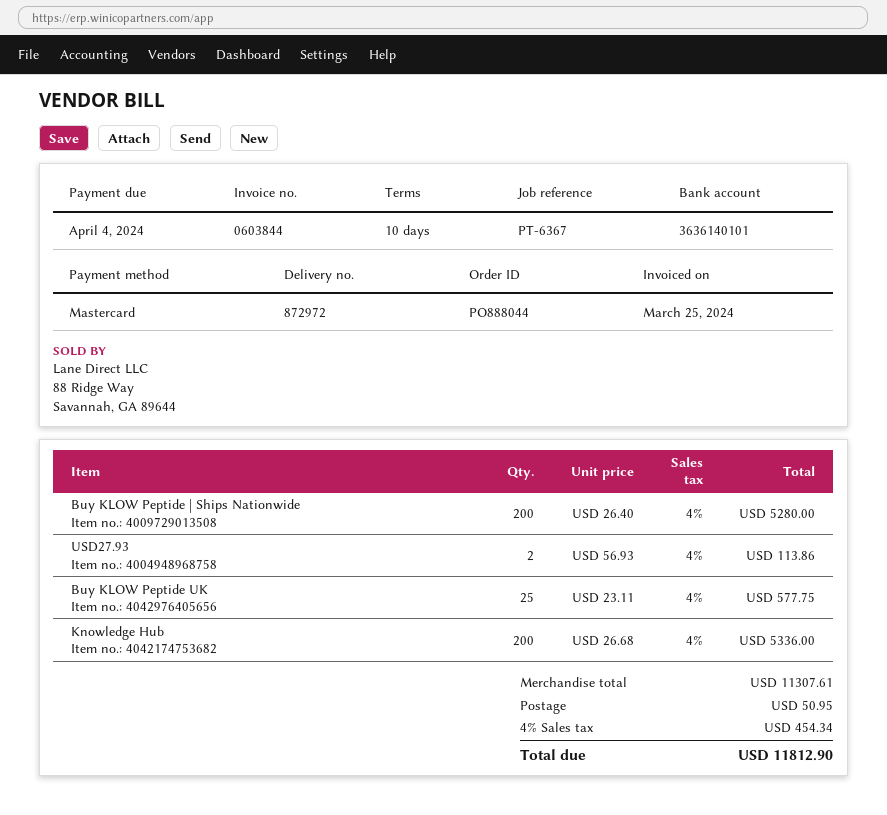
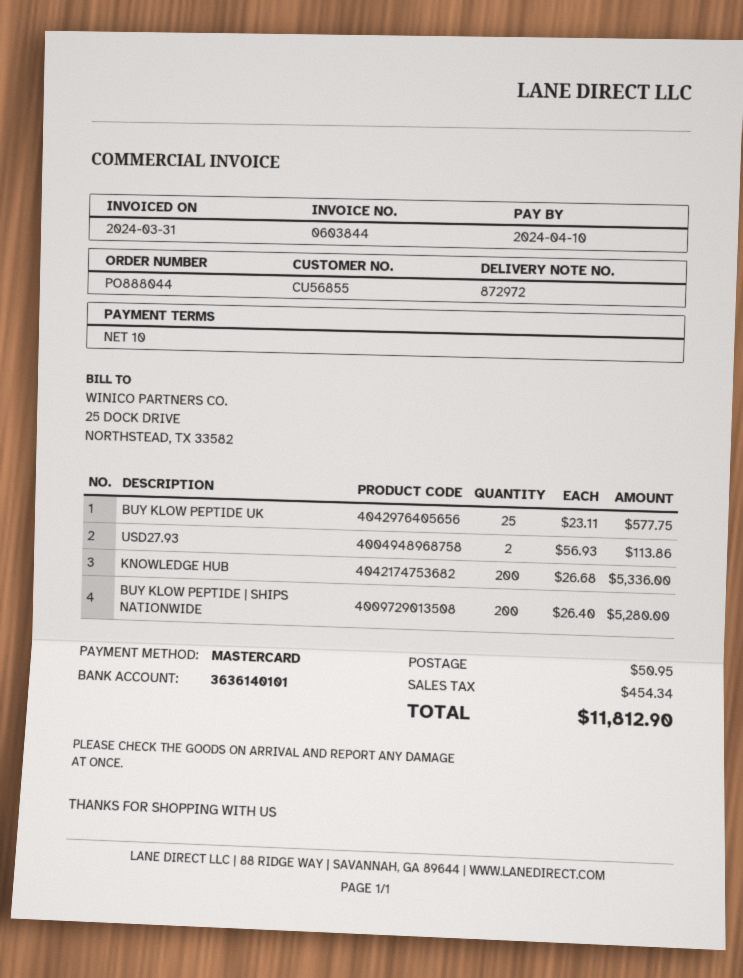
invoice date: 2024-03-25 -> 2024-03-31
due date: 2024-04-04 -> 2024-04-10

